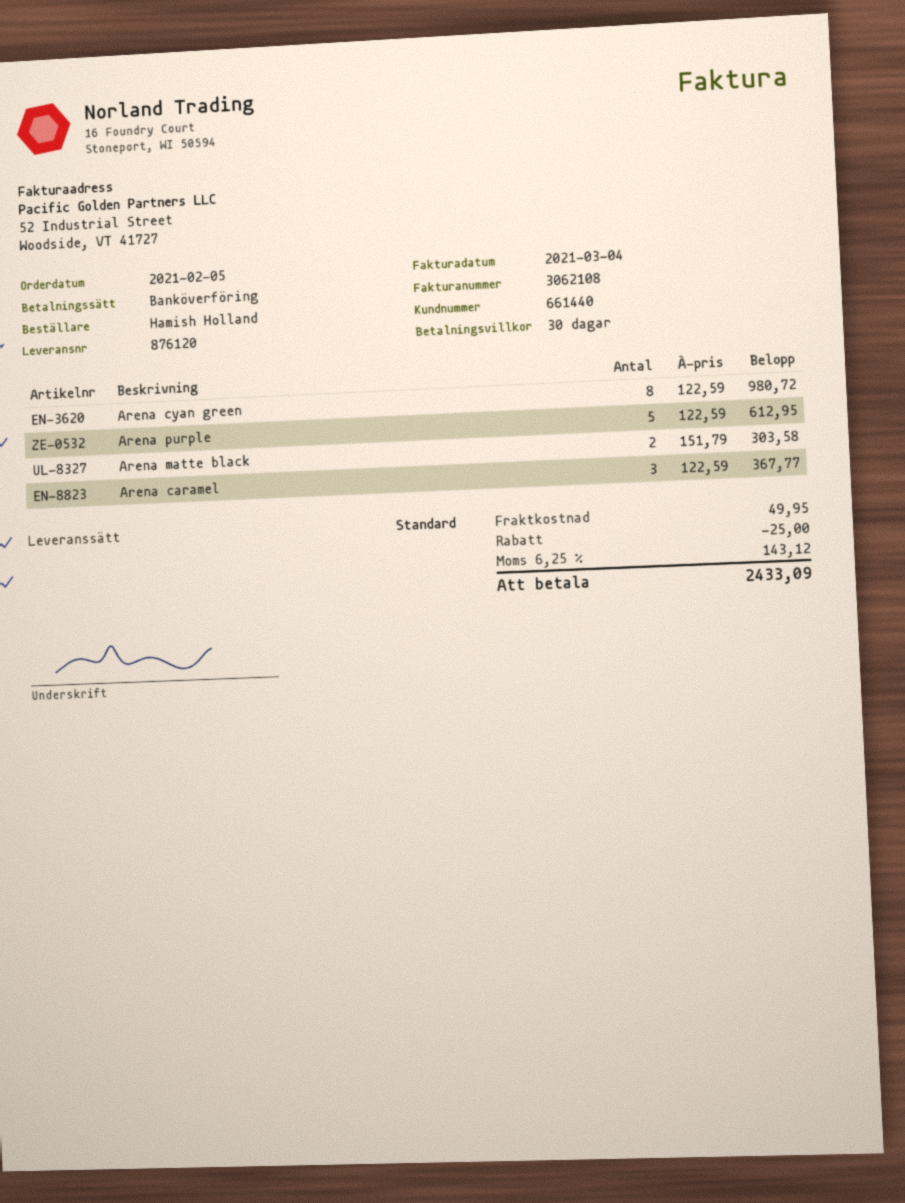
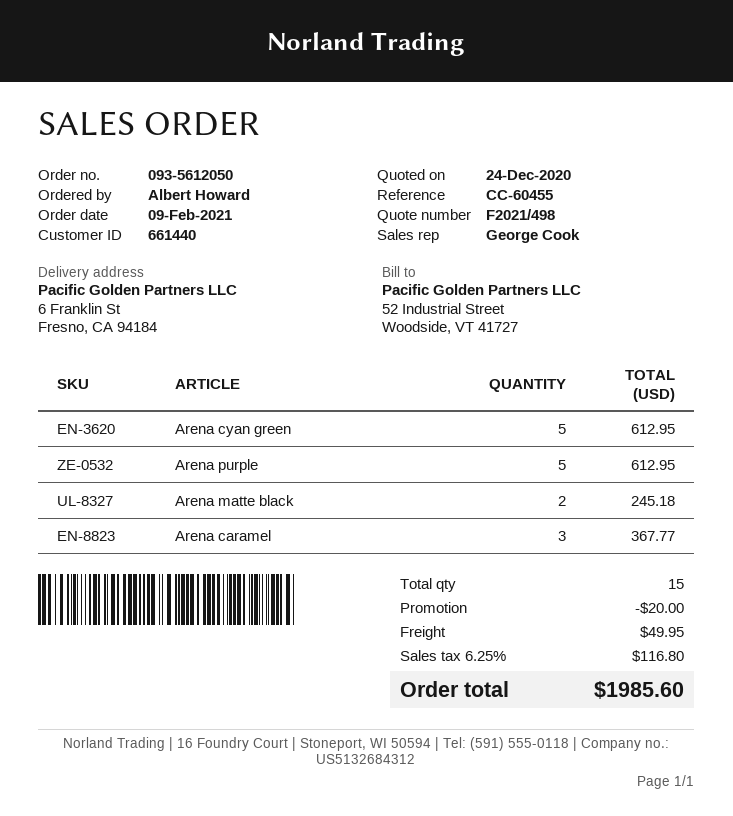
order date: 2021-02-05 -> 2021-02-09
ordered by: Hamish Holland -> Albert Howard
Arena cyan green: 8 for 980.72 -> 5 for 612.95
Arena matte black: 2 for 303.58 -> 2 for 245.18
discount: 25.00 -> 20.00
tax: 6.25% = 143.12 -> 6.25% = 116.80
total: 2433.09 -> 1985.60

